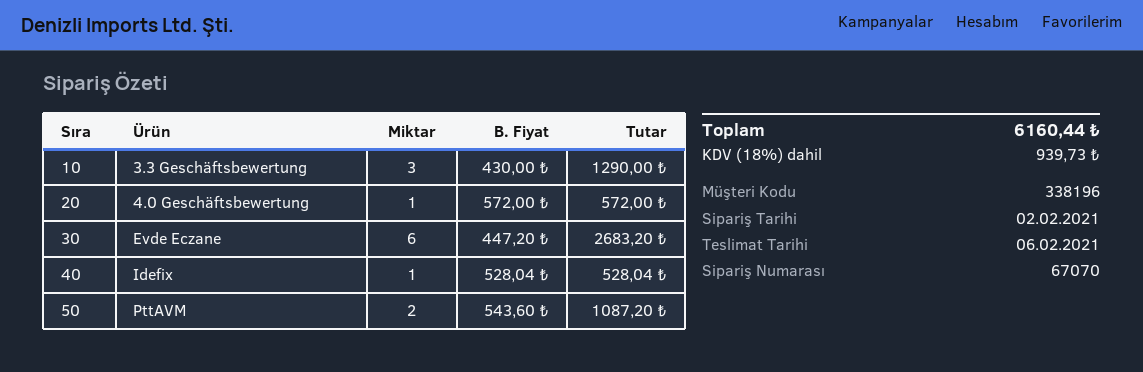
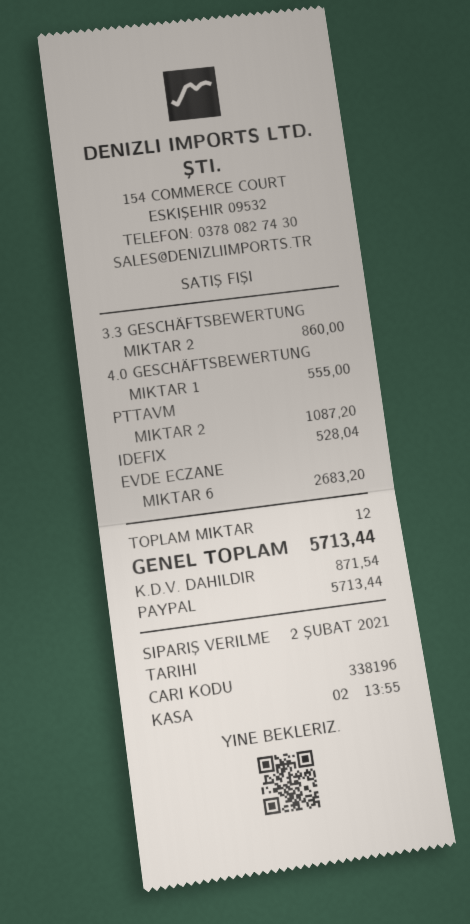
3.3 Geschäftsbewertung: 3 for 1290.00 -> 2 for 860.00
4.0 Geschäftsbewertung: 1 for 572.00 -> 1 for 555.00
tax: 939.73 -> 871.54
total: 6160.44 -> 5713.44

